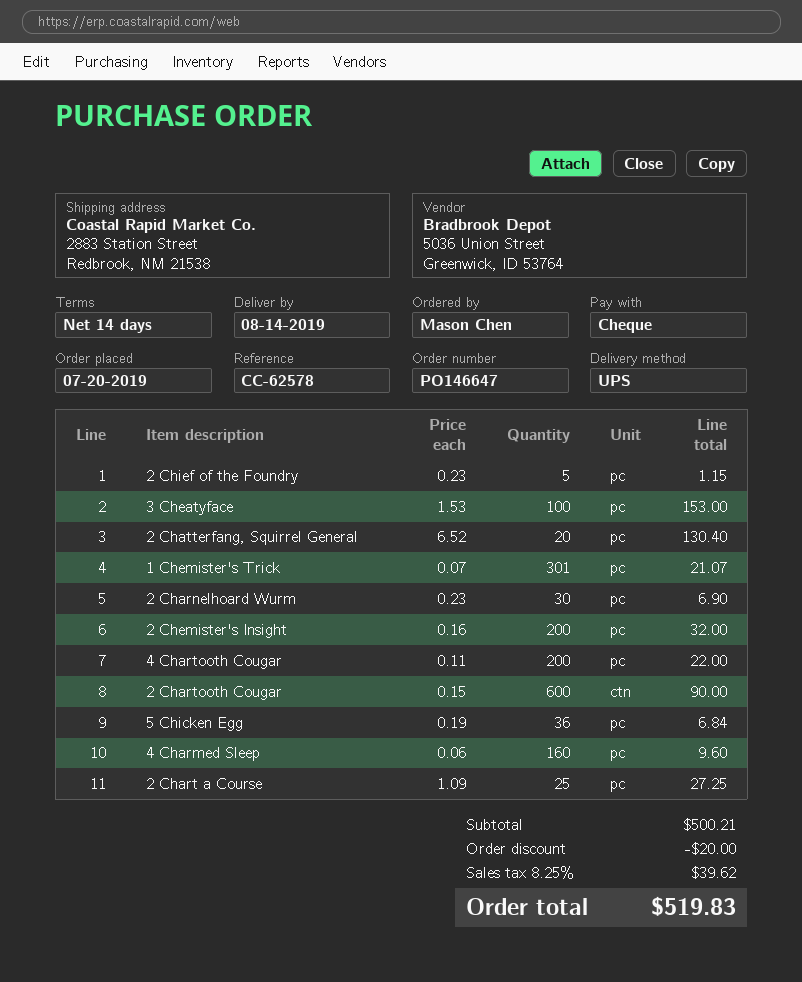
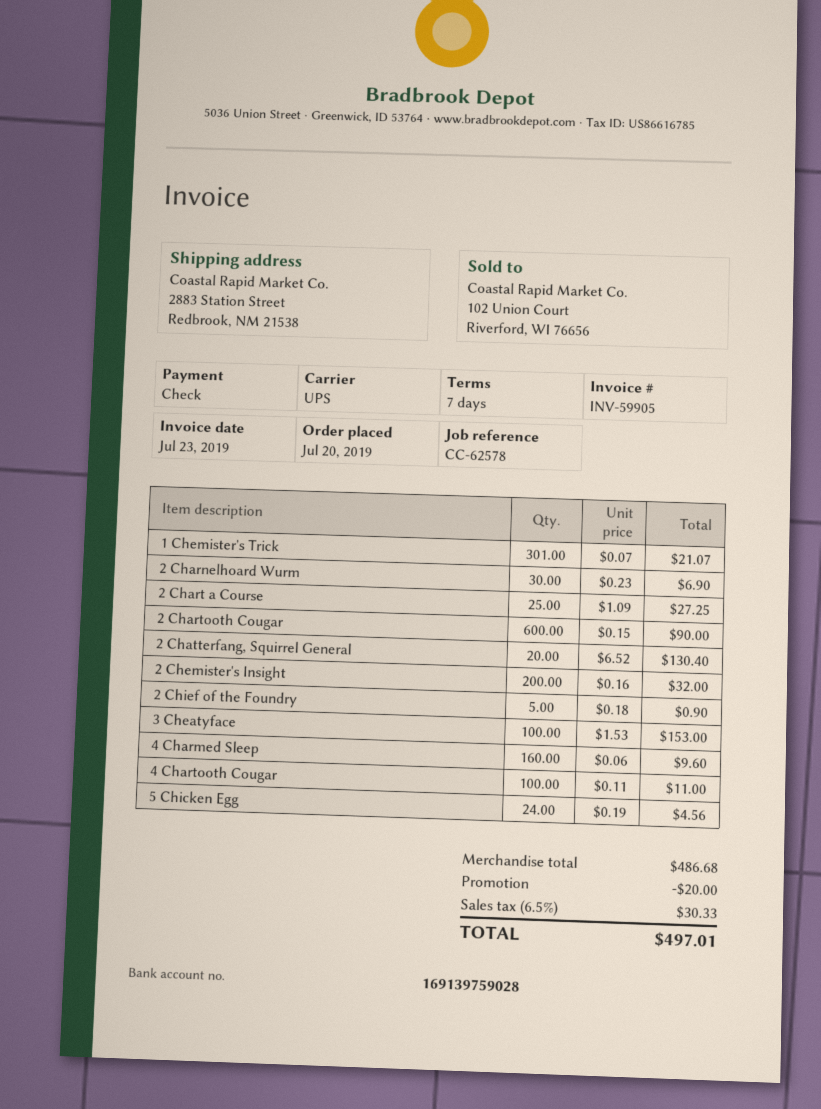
payment terms: 14 days -> 7 days
2 Chief of the Foundry: 5 x 0.23 = 1.15 -> 5 x 0.18 = 0.90
4 Chartooth Cougar: 200 x 0.11 = 22.00 -> 100 x 0.11 = 11.00
5 Chicken Egg: 36 x 0.19 = 6.84 -> 24 x 0.19 = 4.56
subtotal: 500.21 -> 486.68
tax: 8.25% = 39.62 -> 6.5% = 30.33
total: 519.83 -> 497.01

